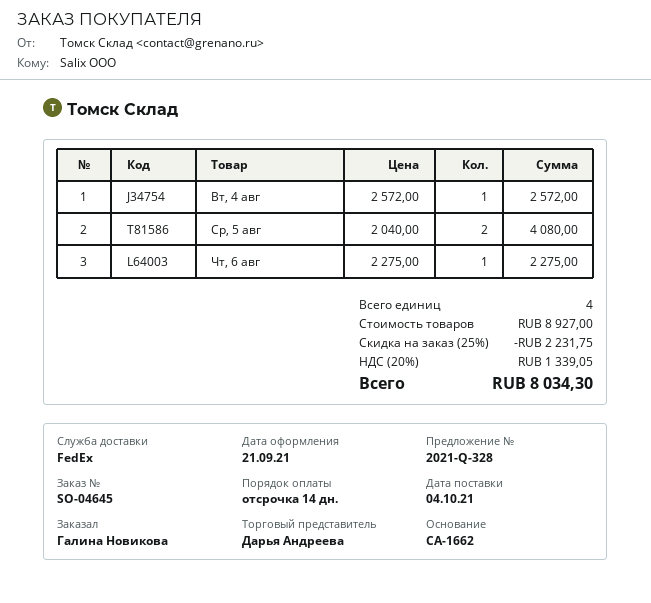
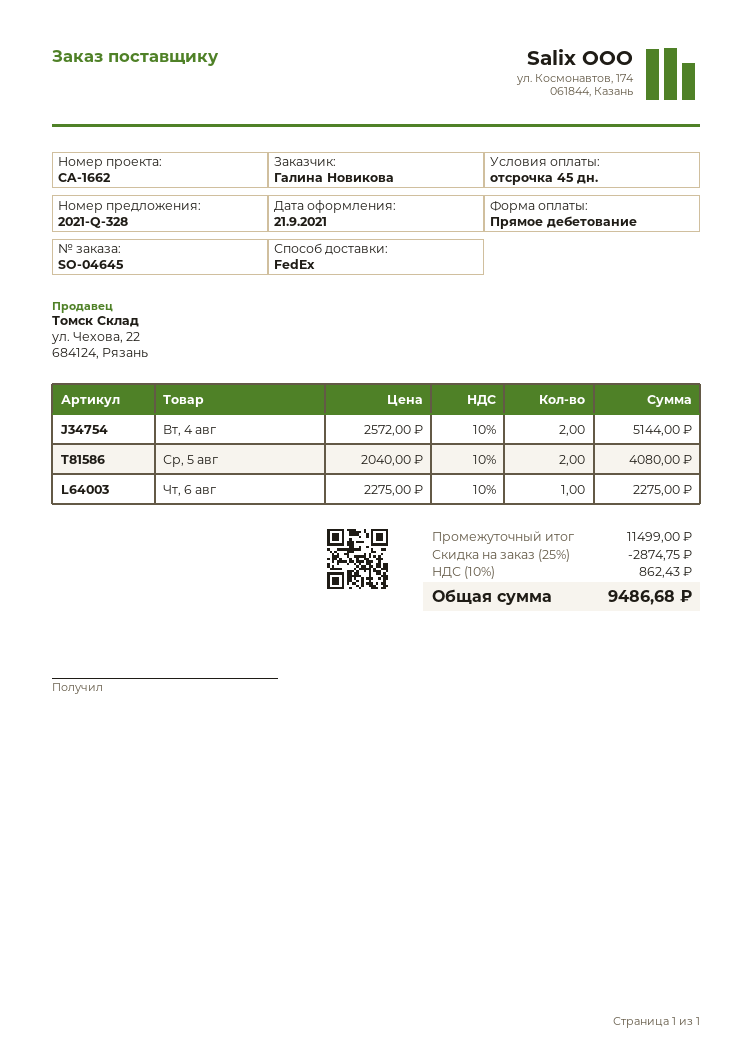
payment terms: 14 days -> 45 days
Вт, 4 авг: 1 x 2572.00 = 2572.00 -> 2 x 2572.00 = 5144.00
subtotal: 8927.00 -> 11499.00
discount: 25% = 2231.75 -> 25% = 2874.75
tax: 20% = 1339.05 -> 10% = 862.43
total: 8034.30 -> 9486.68

